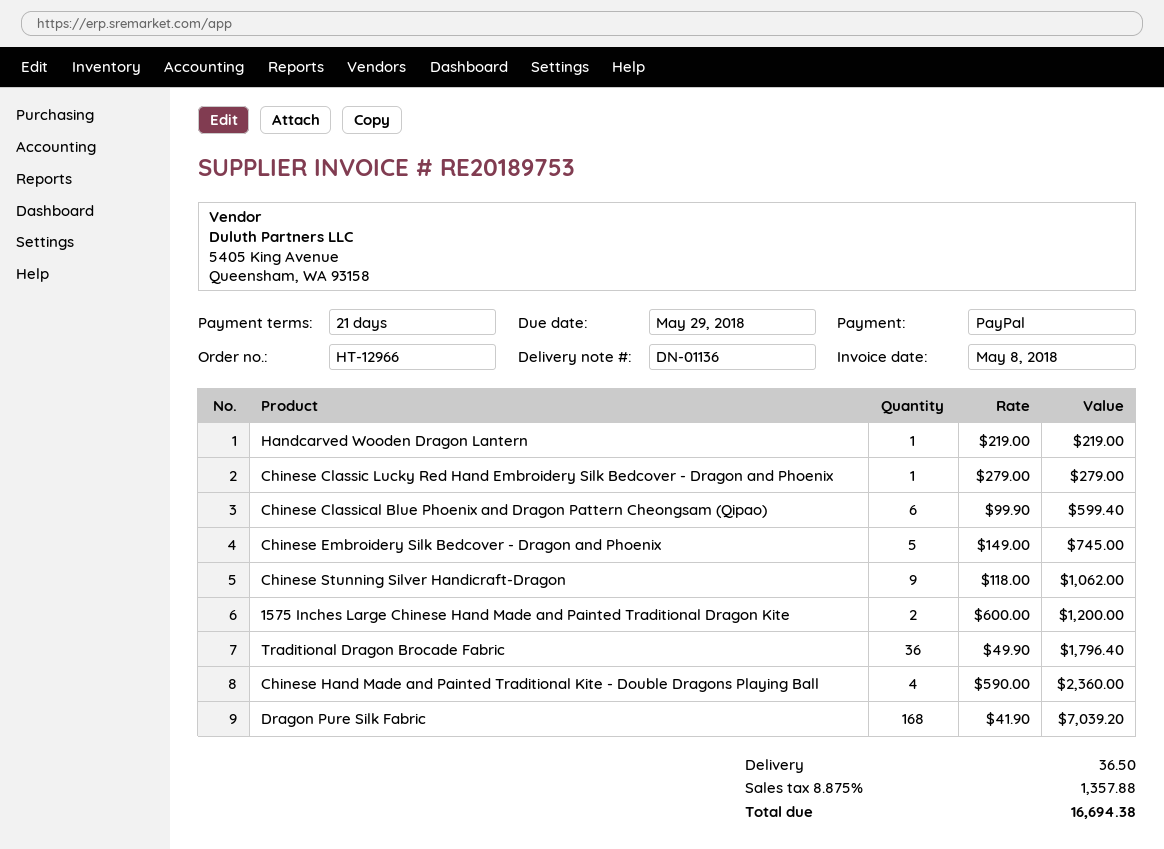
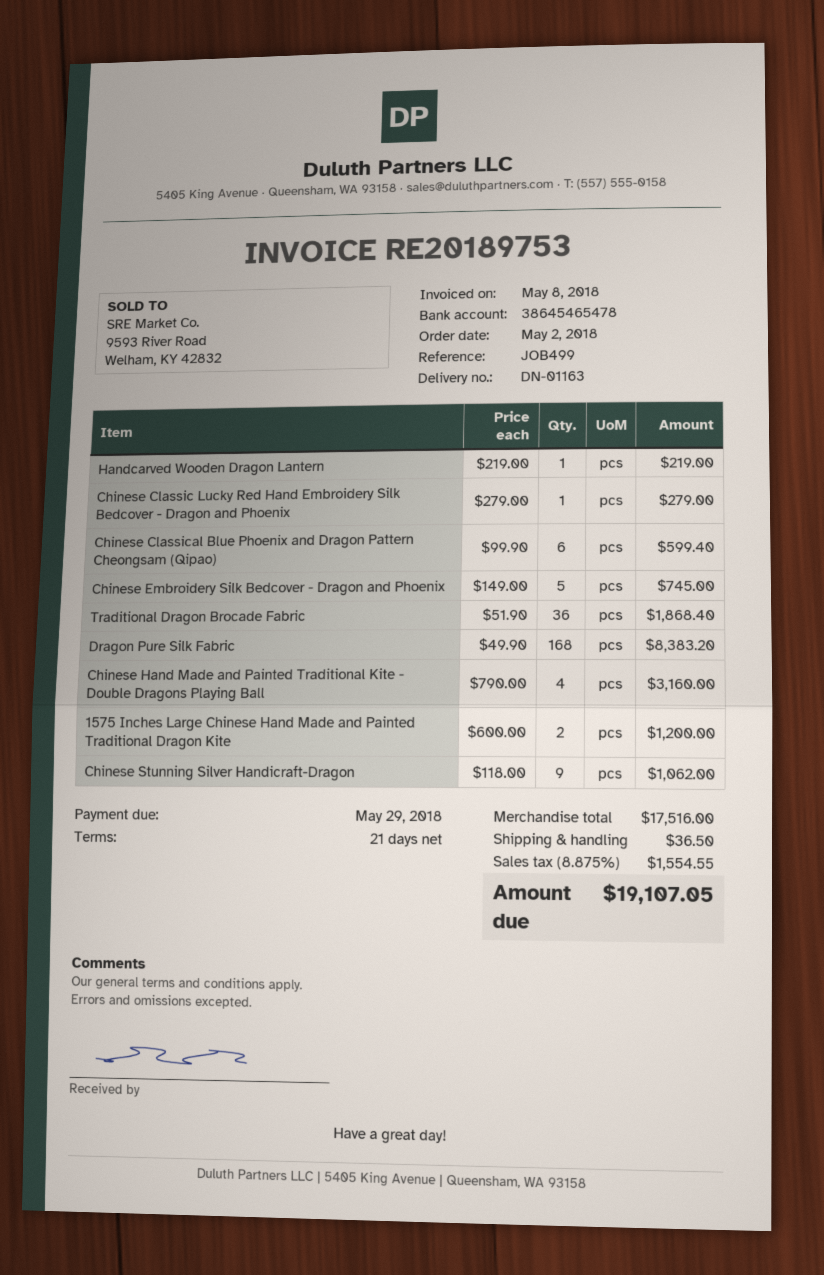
delivery note number: DN-01136 -> DN-01163
Traditional Dragon Brocade Fabric: 36 x 49.90 = 1796.40 -> 36 x 51.90 = 1868.40
Chinese Hand Made and Painted Traditional Kite - Double Dragons Playing Ball: 4 x 590.00 = 2360.00 -> 4 x 790.00 = 3160.00
Dragon Pure Silk Fabric: 168 x 41.90 = 7039.20 -> 168 x 49.90 = 8383.20
tax: 8.875% = 1357.88 -> 8.875% = 1554.55
total: 16694.38 -> 19107.05

